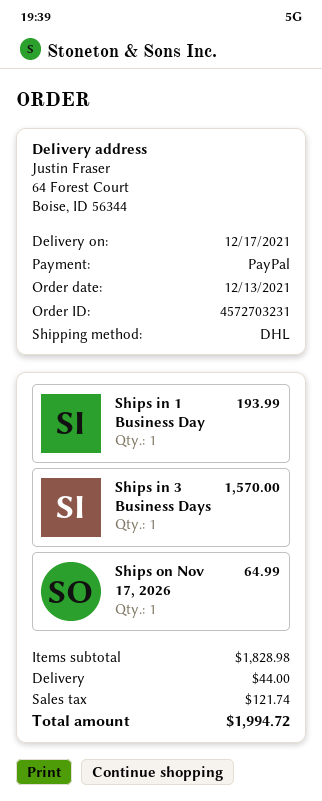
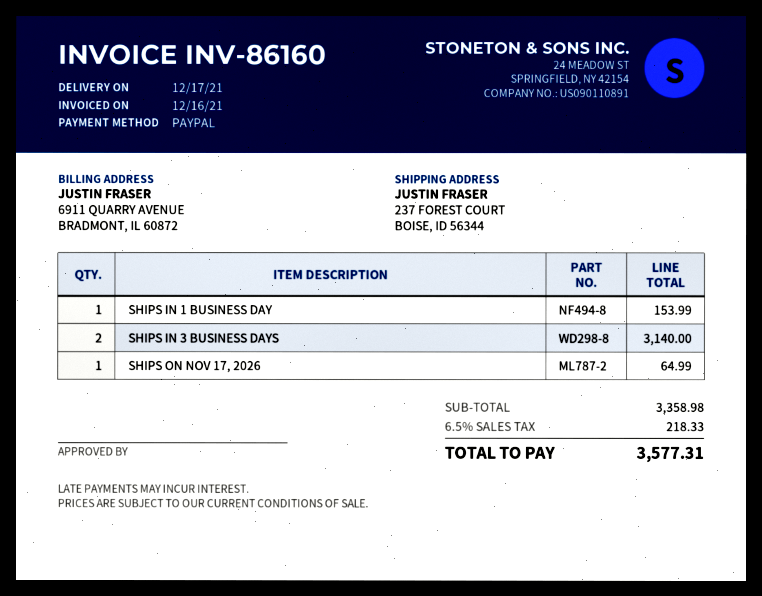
ship to: 64 Forest Court, Boise, ID 56344 -> 237 FOREST COURT, BOISE, ID 56344
Ships in 1 Business Day: 1 for 193.99 -> 1 for 153.99
Ships in 3 Business Days: 1 for 1570.00 -> 2 for 3140.00
subtotal: 1828.98 -> 3358.98
shipping: 44.00 -> none
tax: 121.74 -> 218.33
total: 1994.72 -> 3577.31

